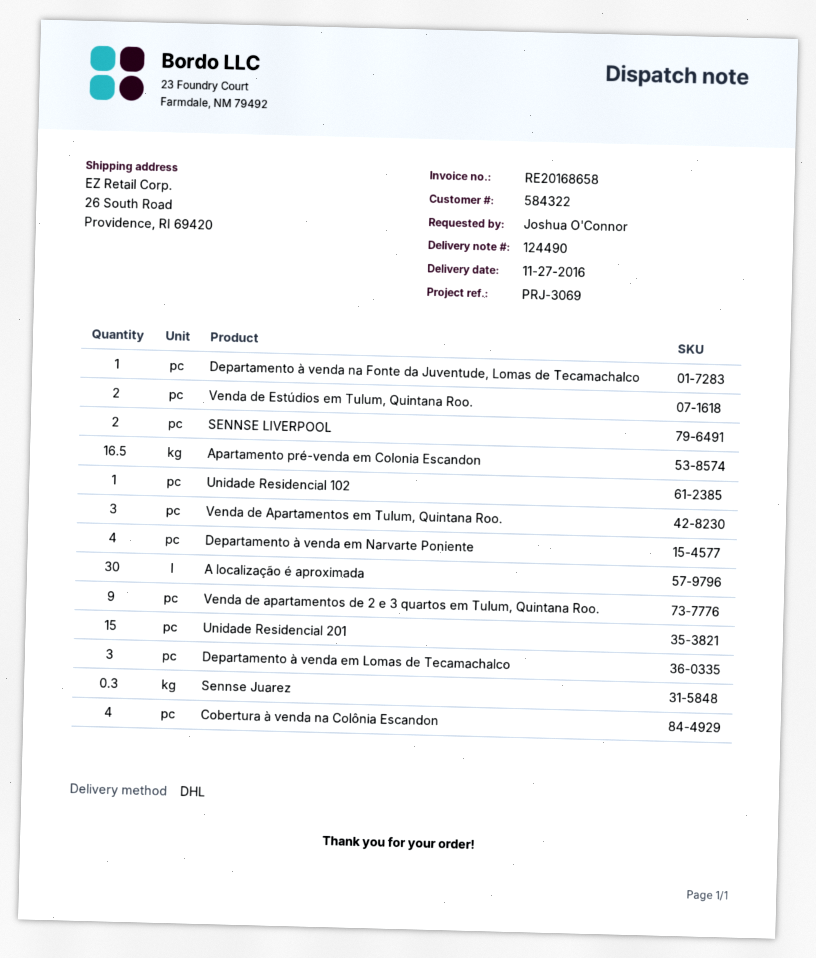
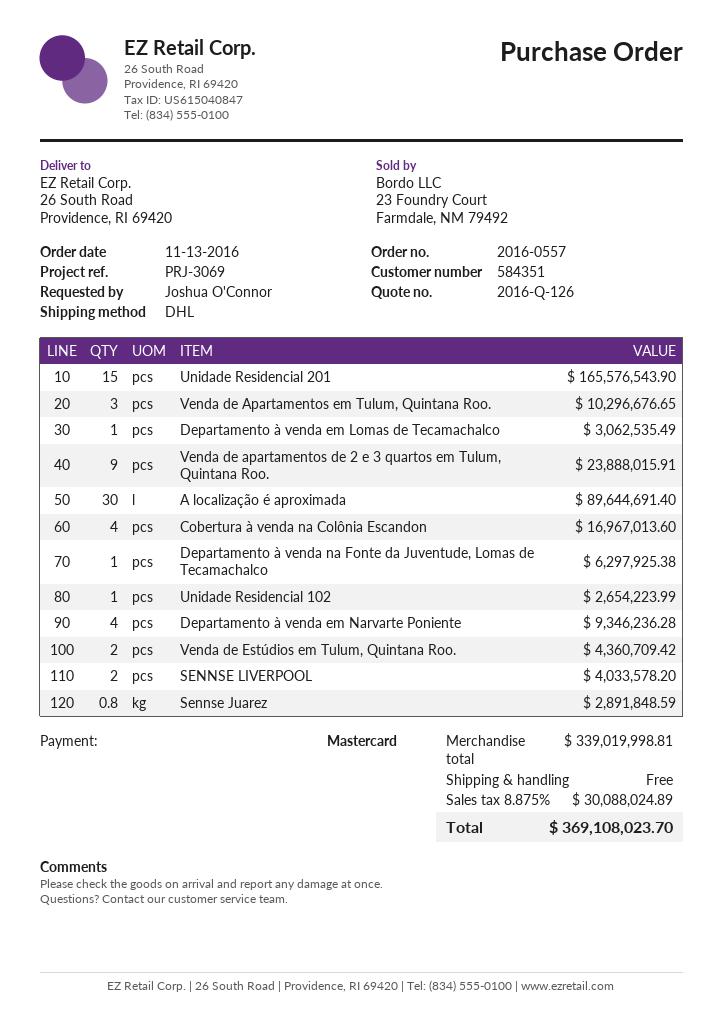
customer number: 584322 -> 584351
Apartamento pré-venda em Colonia Escandon: 16.5 -> none
Departamento à venda em Lomas de Tecamachalco: 3 -> 1
Sennse Juarez: 0.3 -> 0.8

